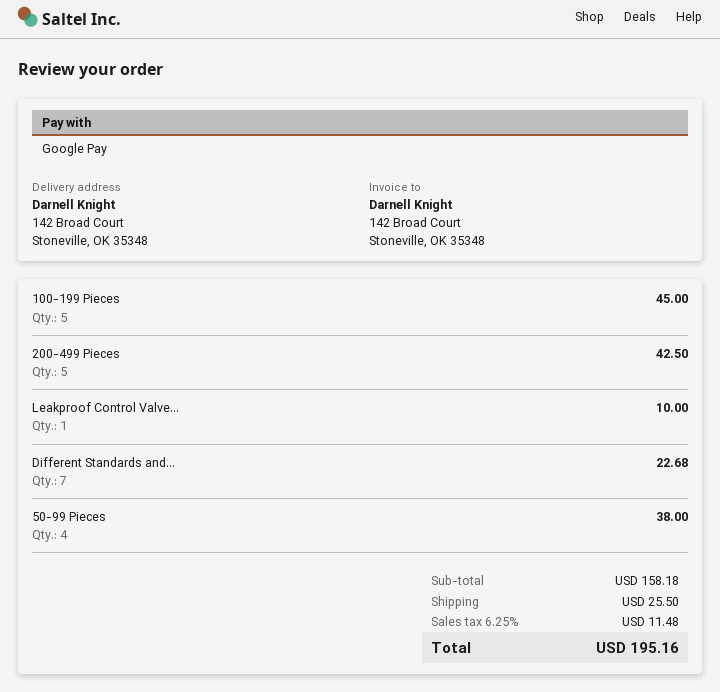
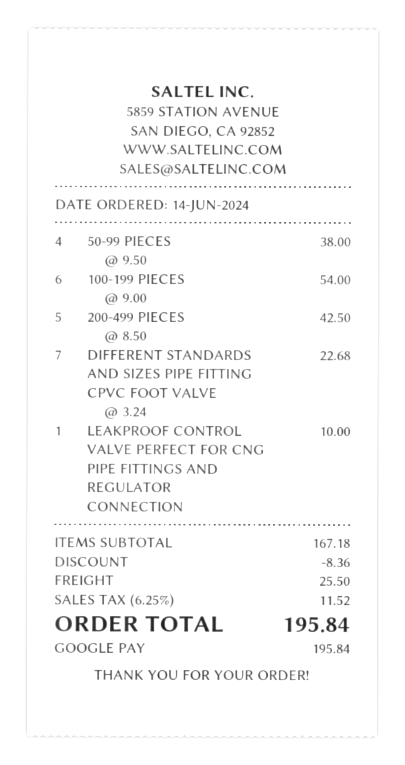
100-199 Pieces: 5 for 45.00 -> 6 for 54.00
subtotal: 158.18 -> 167.18
discount: none -> 8.36
tax: 6.25% = 11.48 -> 6.25% = 11.52
total: 195.16 -> 195.84

